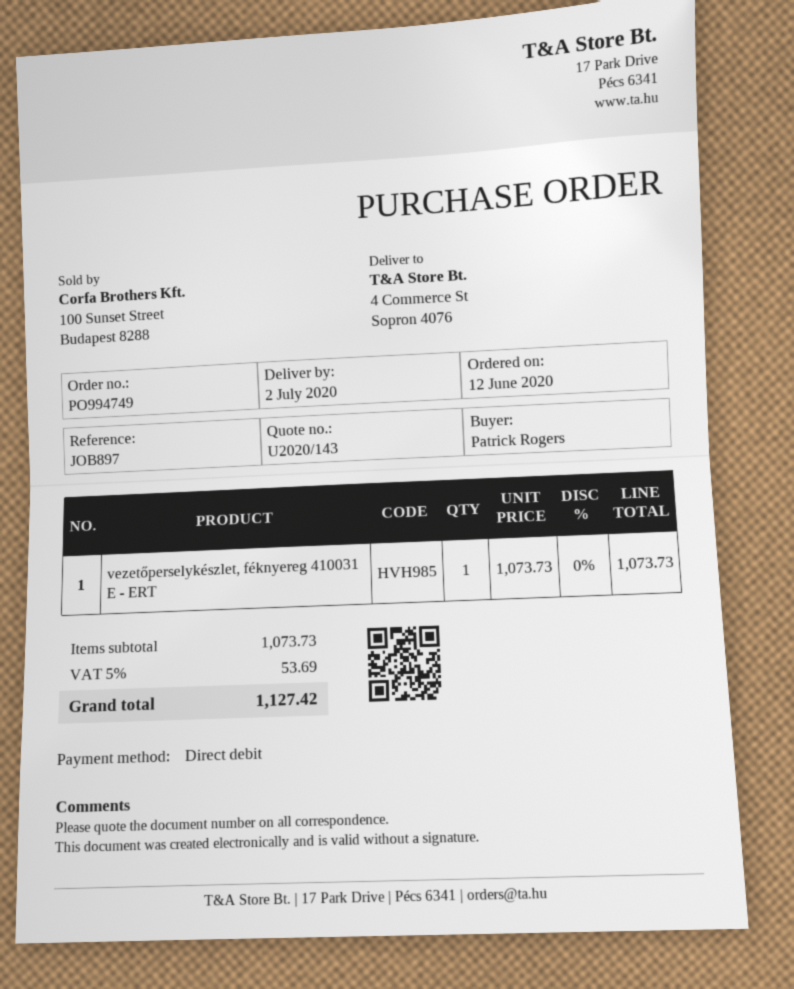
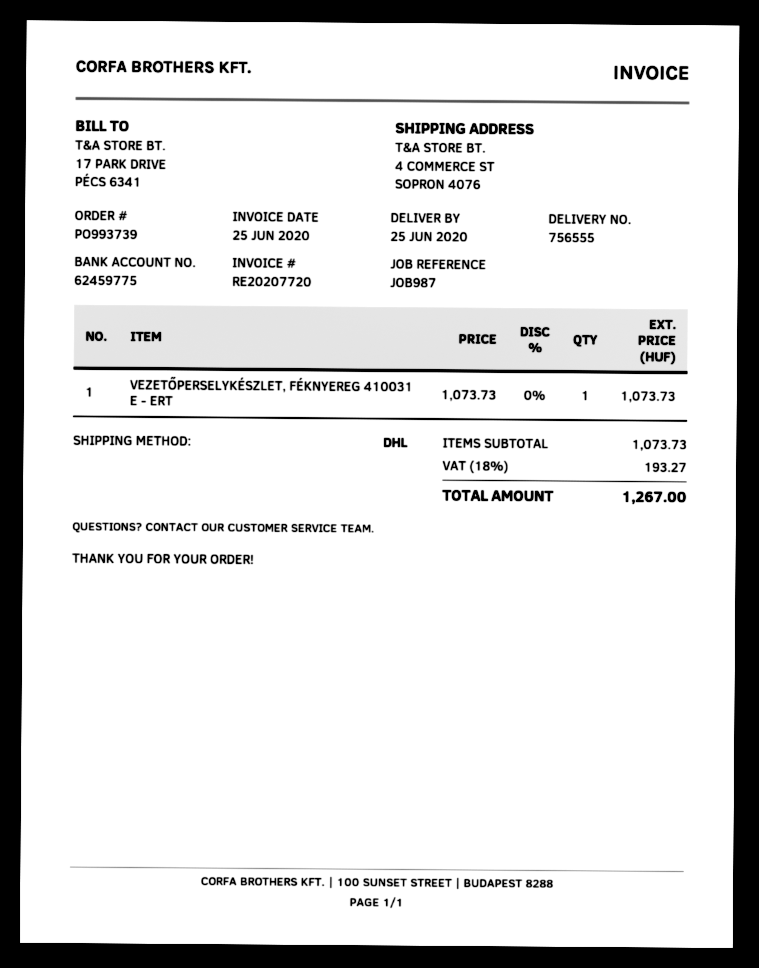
order number: PO994749 -> PO993739
delivery date: 2020-07-02 -> 2020-06-25
reference: JOB897 -> JOB987
tax: 5% = 53.69 -> 18% = 193.27
total: 1127.42 -> 1267.00

